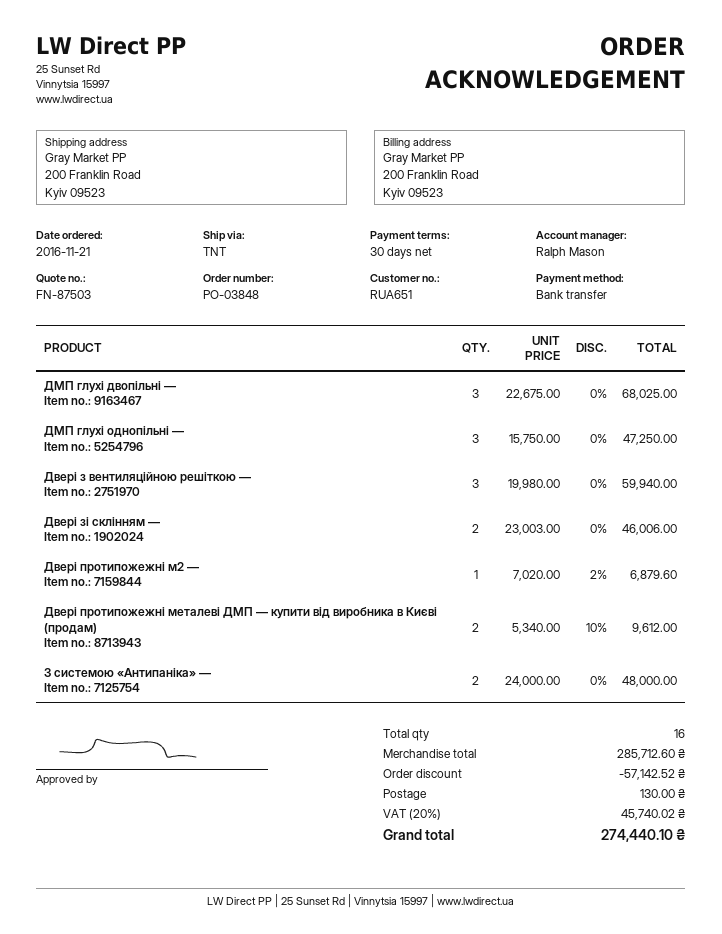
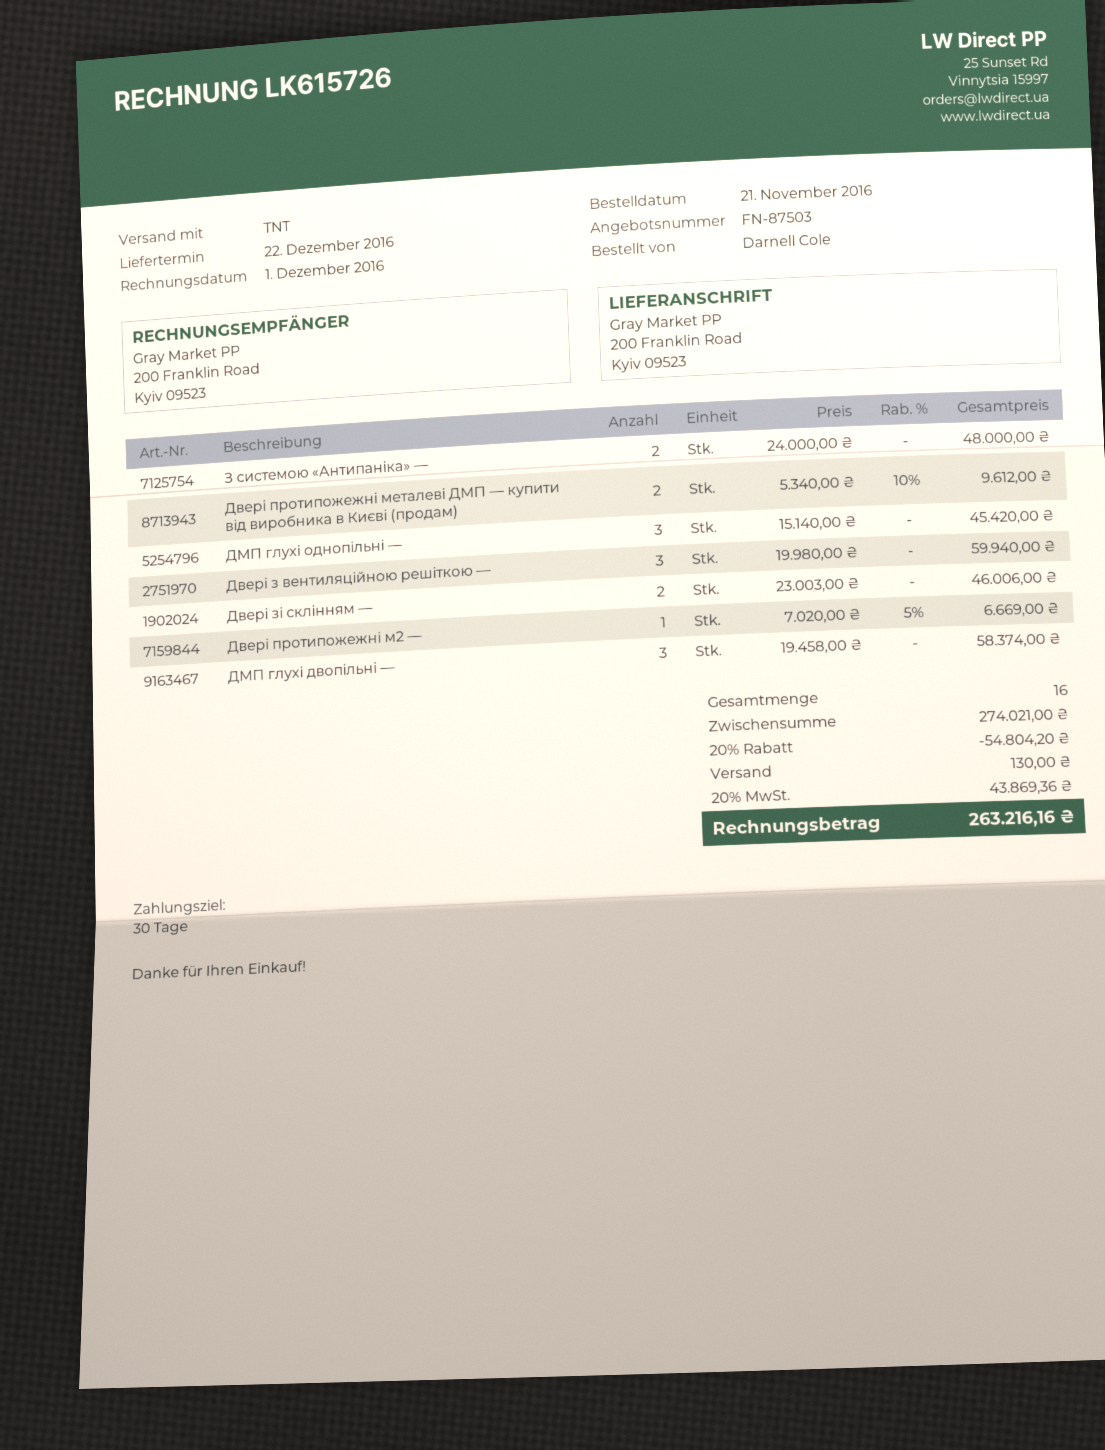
ДМП глухі двопільні —: 3 x 22675.00 = 68025.00 -> 3 x 19458.00 = 58374.00
ДМП глухі однопільні —: 3 x 15750.00 = 47250.00 -> 3 x 15140.00 = 45420.00
Двері протипожежні м2 —: 1 x 7020.00 - 2% = 6879.60 -> 1 x 7020.00 - 5% = 6669.00
subtotal: 285712.60 -> 274021.00
discount: 57142.52 -> 54804.20
tax: 20% = 45740.02 -> 20% = 43869.36
total: 274440.10 -> 263216.16

